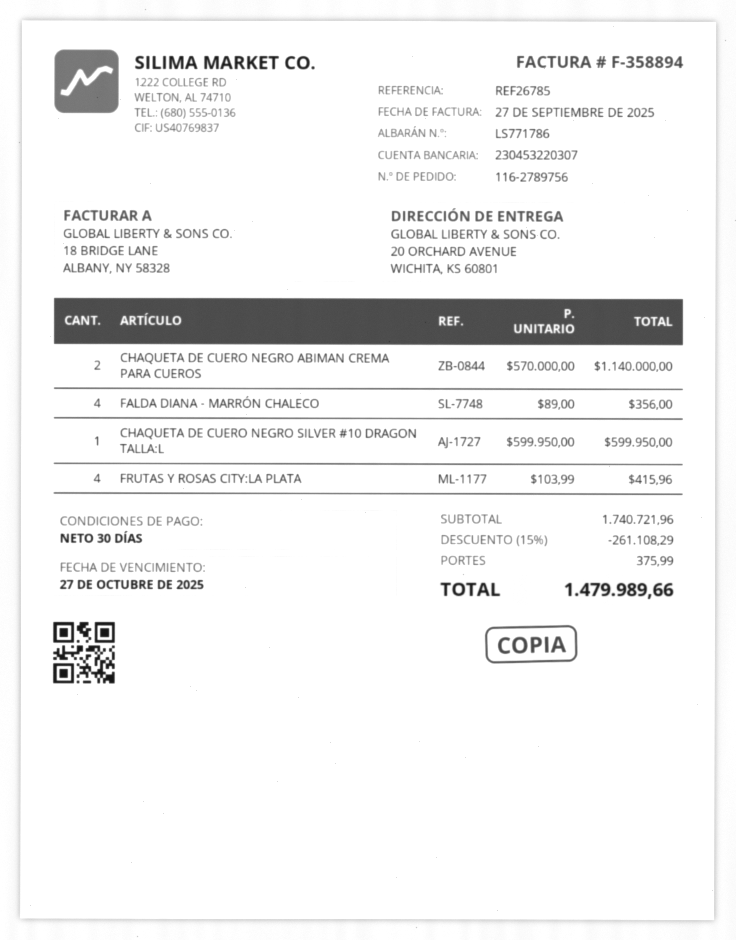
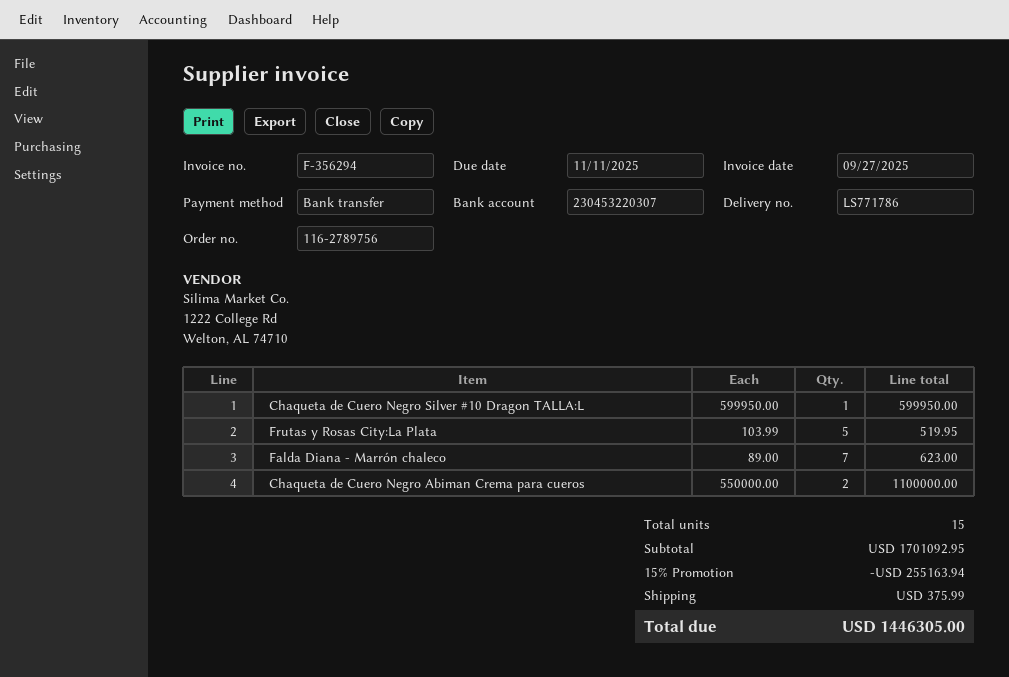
invoice number: F-358894 -> F-356294
due date: 2025-10-27 -> 2025-11-11
CHAQUETA DE CUERO NEGRO ABIMAN CREMA PARA CUEROS: 2 x 570000.00 = 1140000.00 -> 2 x 550000.00 = 1100000.00
FALDA DIANA - MARRÓN CHALECO: 4 x 89.00 = 356.00 -> 7 x 89.00 = 623.00
FRUTAS Y ROSAS CITY:LA PLATA: 4 x 103.99 = 415.96 -> 5 x 103.99 = 519.95
subtotal: 1740721.96 -> 1701092.95
discount: 15% = 261108.29 -> 15% = 255163.94
total: 1479989.66 -> 1446305.00

